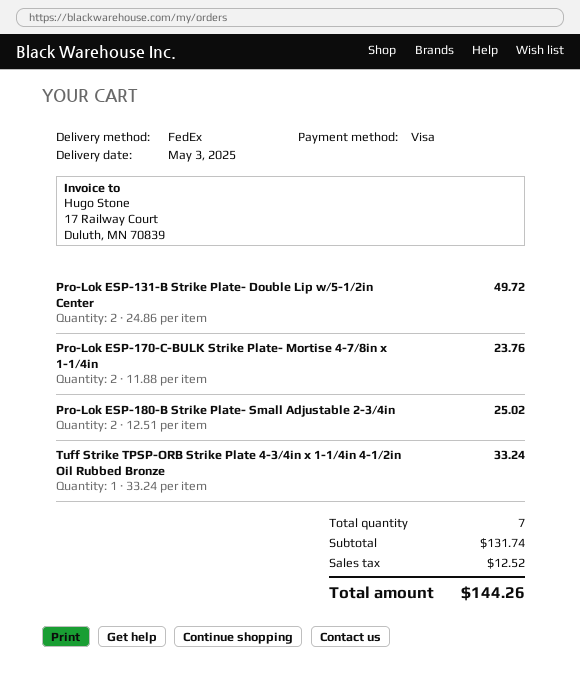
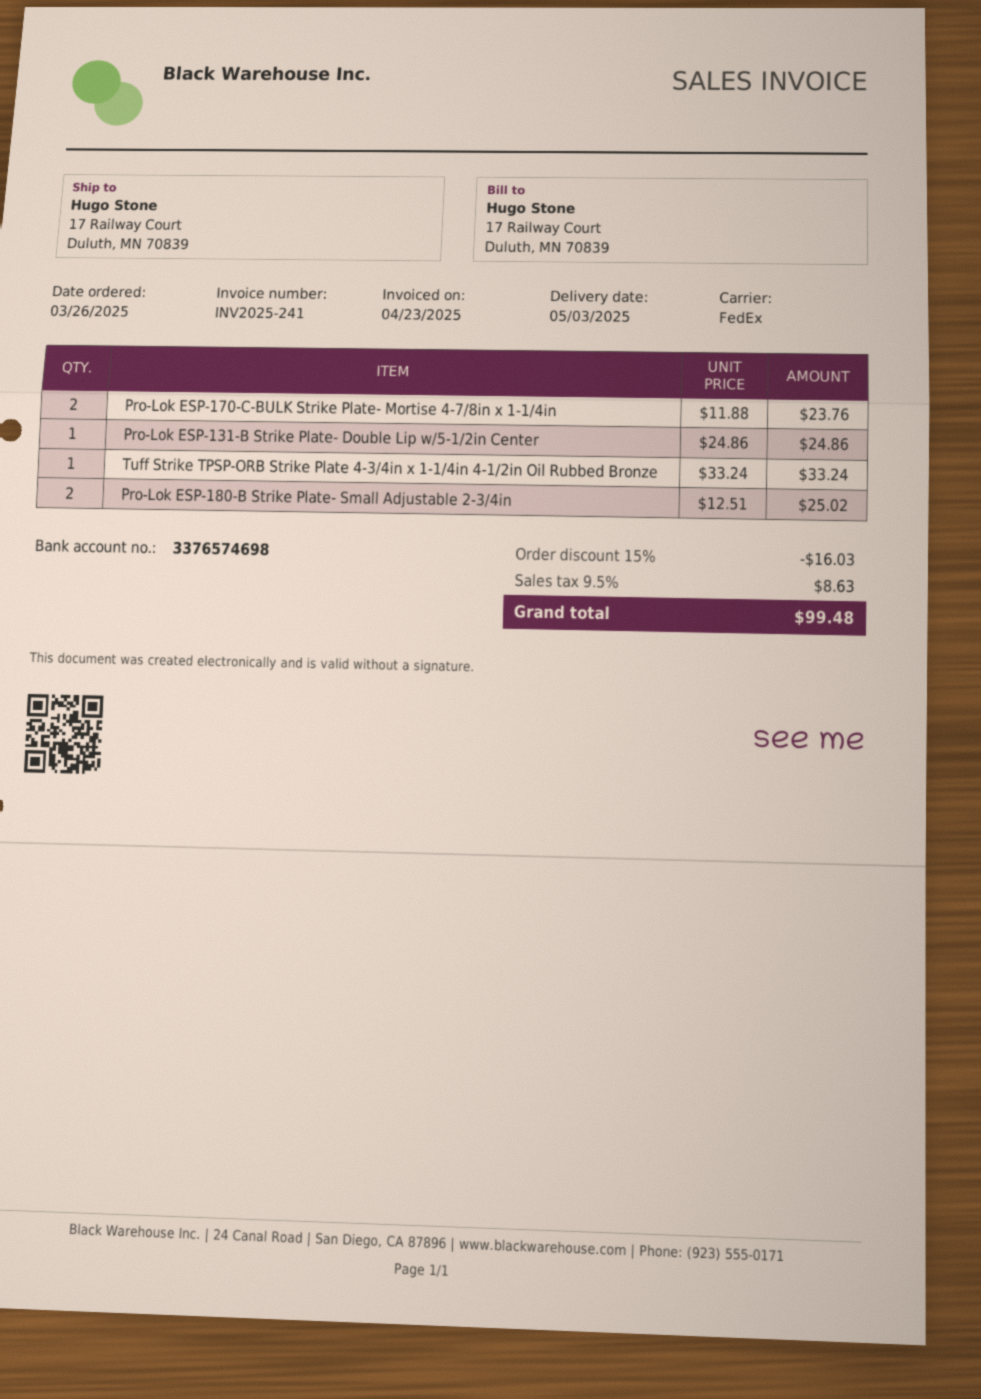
Pro-Lok ESP-131-B Strike Plate- Double Lip w/5-1/2in Center: 2 x 24.86 = 49.72 -> 1 x 24.86 = 24.86
discount: none -> 15% = 16.03
tax: 12.52 -> 8.63
total: 144.26 -> 99.48

